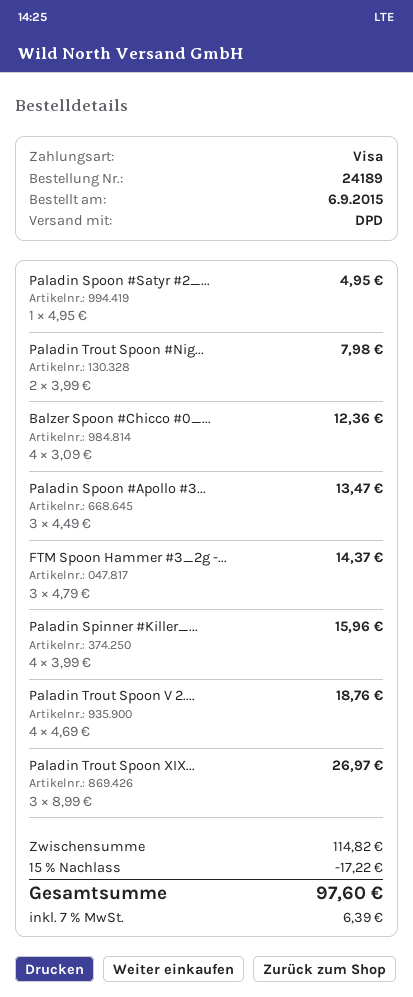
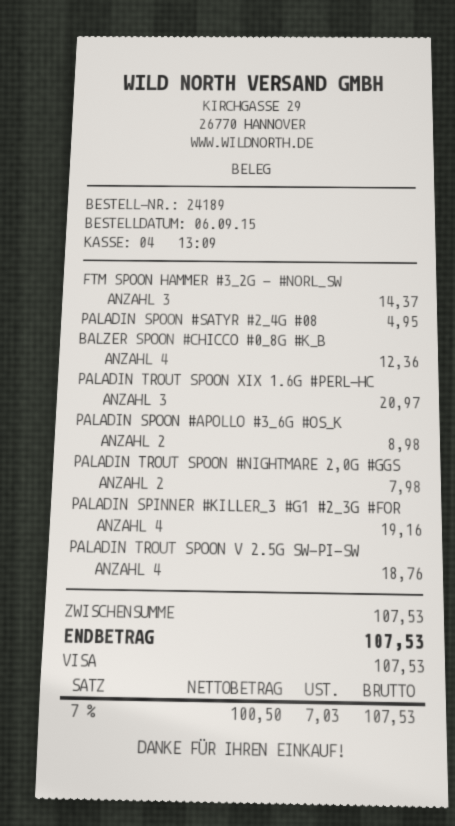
Paladin Spoon #Apollo #3...: 3 for 13.47 -> 2 for 8.98
Paladin Spinner #Killer_...: 4 for 15.96 -> 4 for 19.16
Paladin Trout Spoon XIX...: 3 for 26.97 -> 3 for 20.97
subtotal: 114.82 -> 107.53
discount: 15% = 17.22 -> none
tax: 7% = 6.39 -> 7% = 7.03
total: 97.60 -> 107.53

